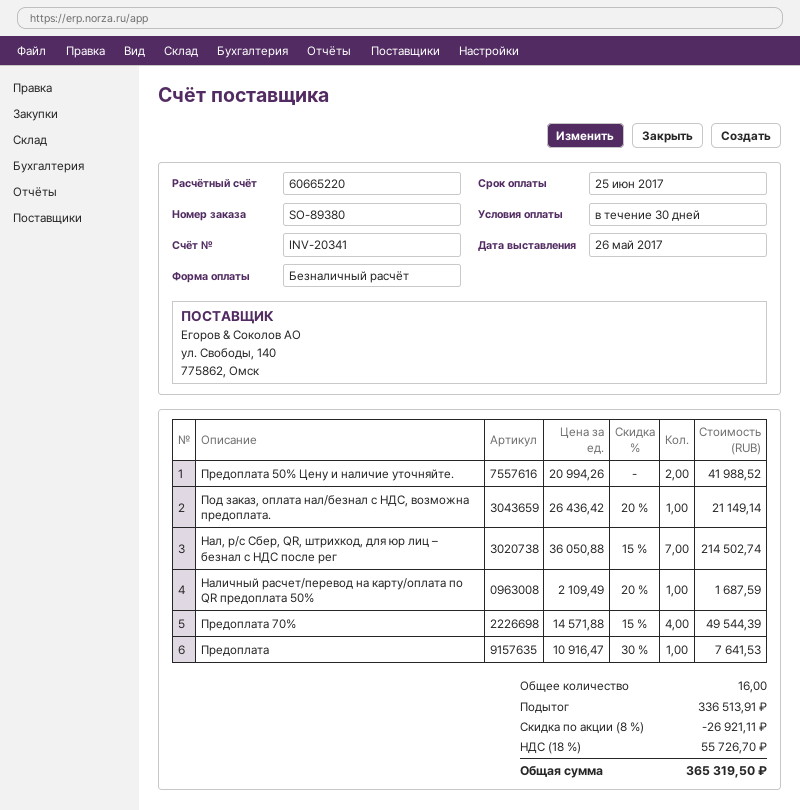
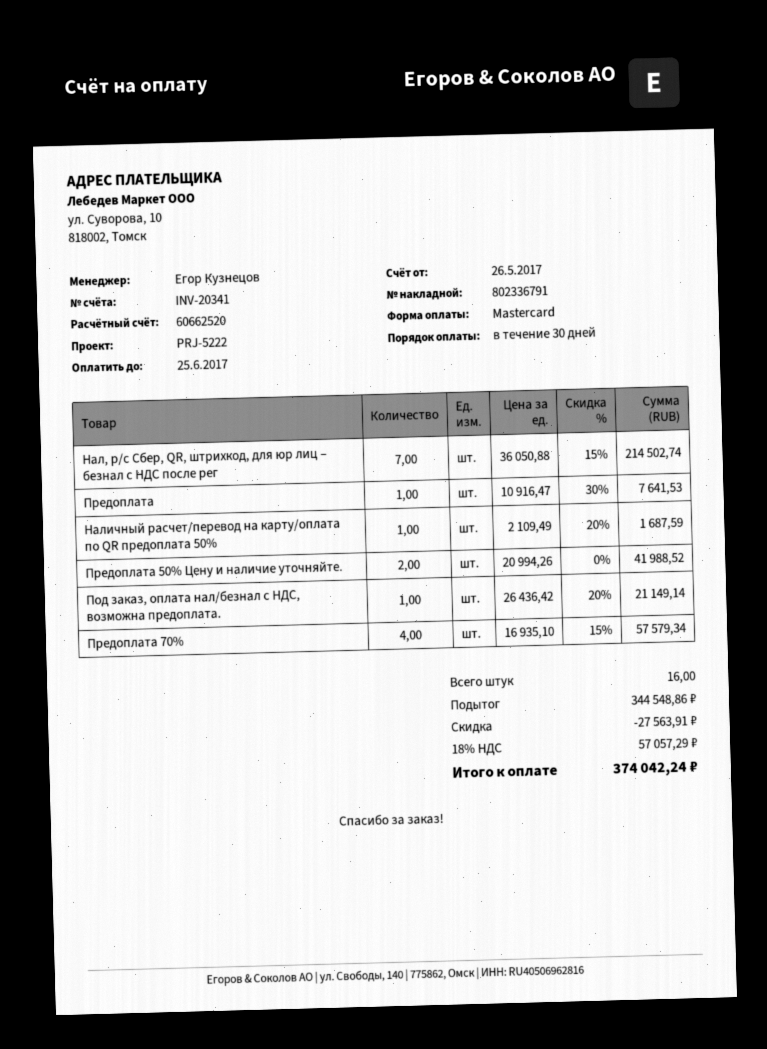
payment method: bank transfer -> Mastercard
bank account: 60665220 -> 60662520
Предоплата 70%: 4 x 14571.88 - 15% = 49544.39 -> 4 x 16935.10 - 15% = 57579.34
subtotal: 336513.91 -> 344548.86
discount: 26921.11 -> 27563.91
tax: 18% = 55726.70 -> 18% = 57057.29
total: 365319.50 -> 374042.24

